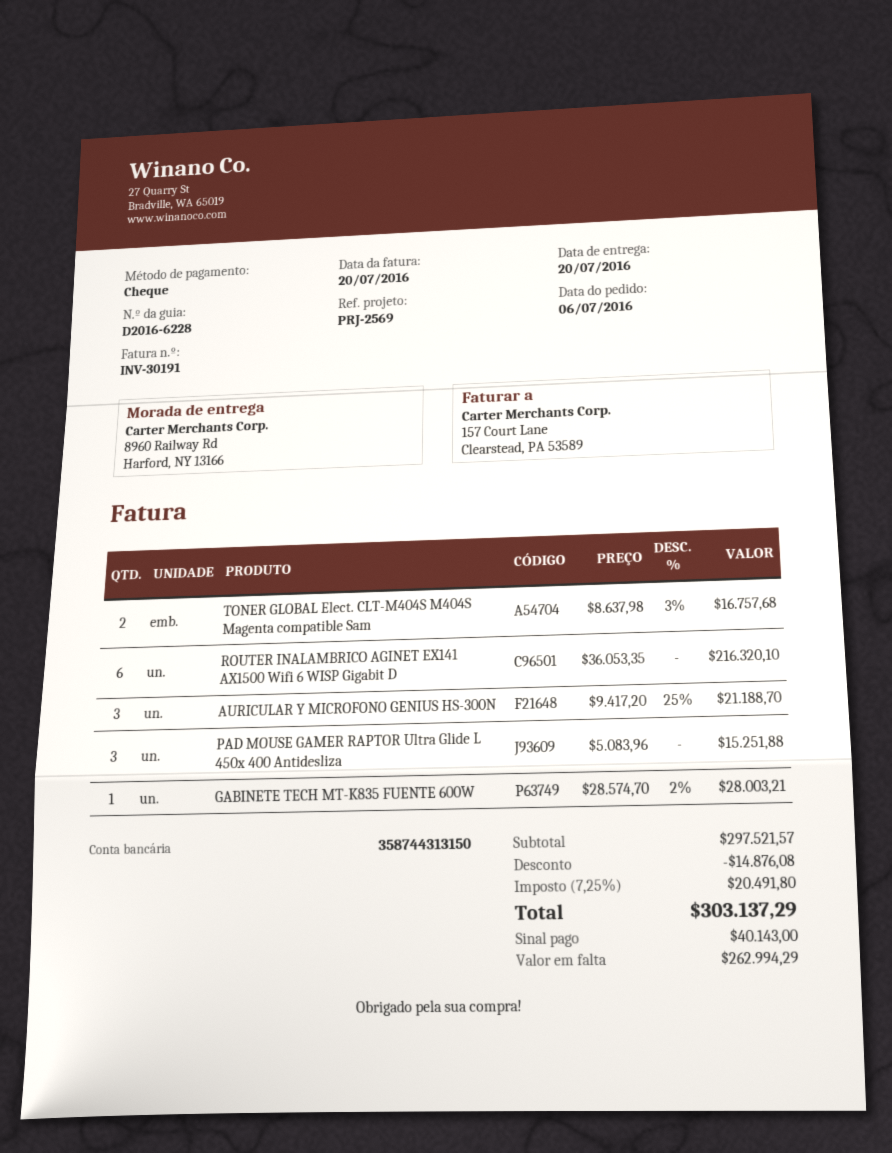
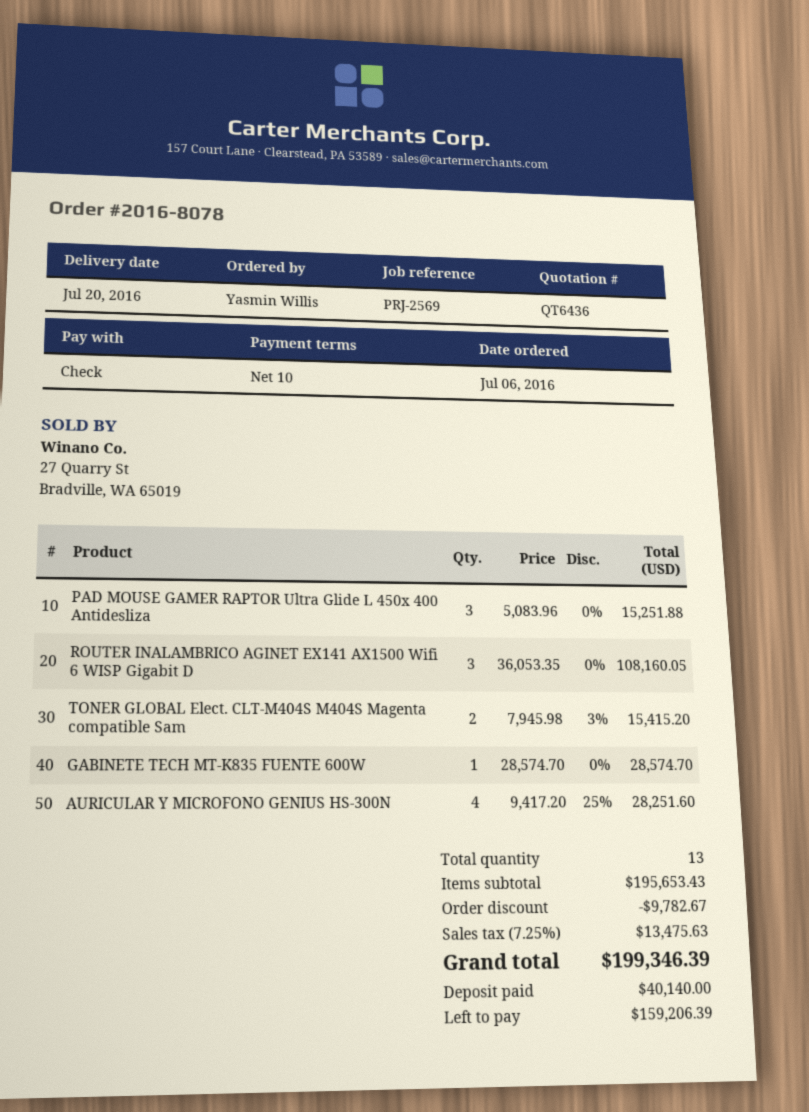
TONER GLOBAL Elect. CLT-M404S M404S Magenta compatible Sam: 2 x 8637.98 - 3% = 16757.68 -> 2 x 7945.98 - 3% = 15415.20
ROUTER INALAMBRICO AGINET EX141 AX1500 Wifi 6 WISP Gigabit D: 6 x 36053.35 = 216320.10 -> 3 x 36053.35 = 108160.05
AURICULAR Y MICROFONO GENIUS HS-300N: 3 x 9417.20 - 25% = 21188.70 -> 4 x 9417.20 - 25% = 28251.60
GABINETE TECH MT-K835 FUENTE 600W: 1 x 28574.70 - 2% = 28003.21 -> 1 x 28574.70 = 28574.70
subtotal: 297521.57 -> 195653.43
discount: 14876.08 -> 9782.67
tax: 7.25% = 20491.80 -> 7.25% = 13475.63
total: 303137.29 -> 199346.39
deposit: 40143.00 -> 40140.00
balance: 262994.29 -> 159206.39

